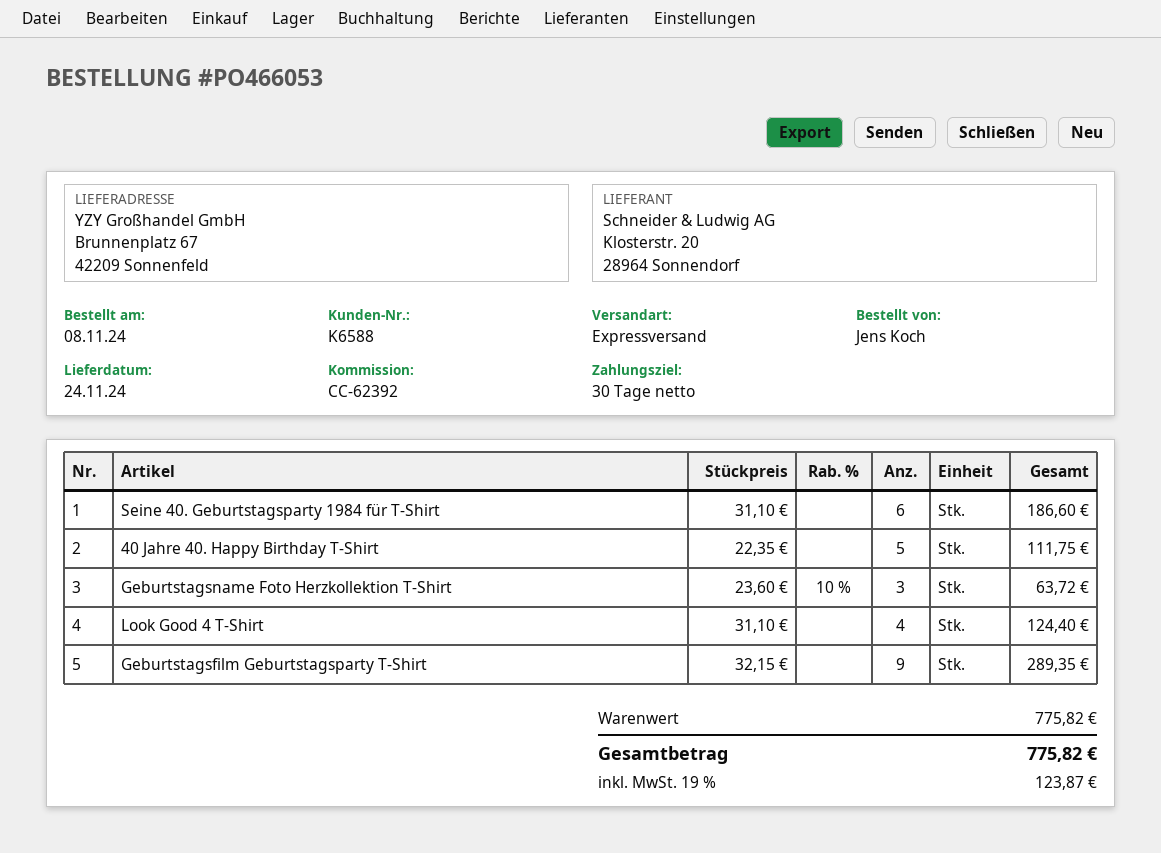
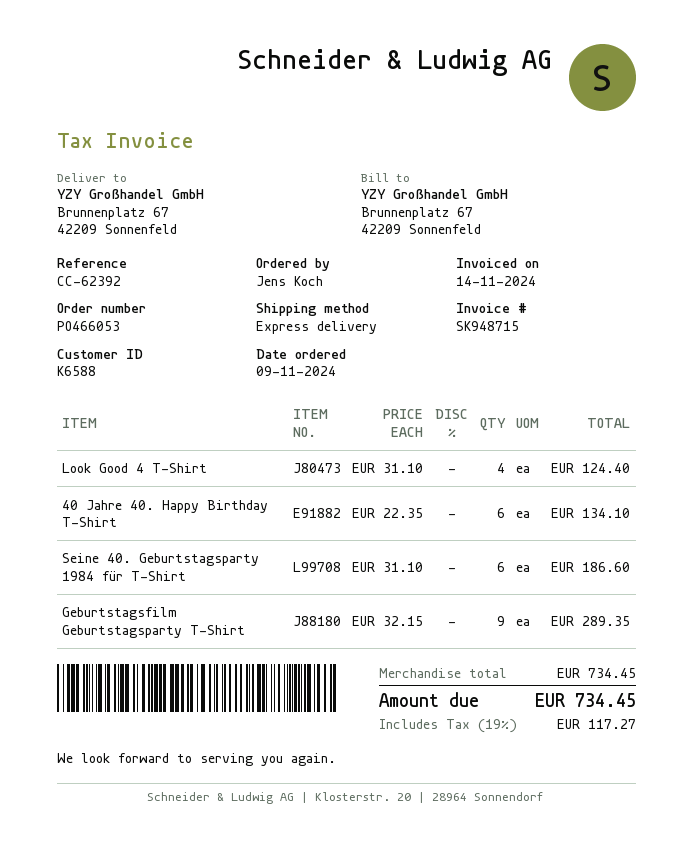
order date: 2024-11-08 -> 2024-11-09
40 Jahre 40. Happy Birthday T-Shirt: 5 x 22.35 = 111.75 -> 6 x 22.35 = 134.10
Geburtstagsname Foto Herzkollektion T-Shirt: 3 x 23.60 - 10% = 63.72 -> none
subtotal: 775.82 -> 734.45
tax: 19% = 123.87 -> 19% = 117.27
total: 775.82 -> 734.45

